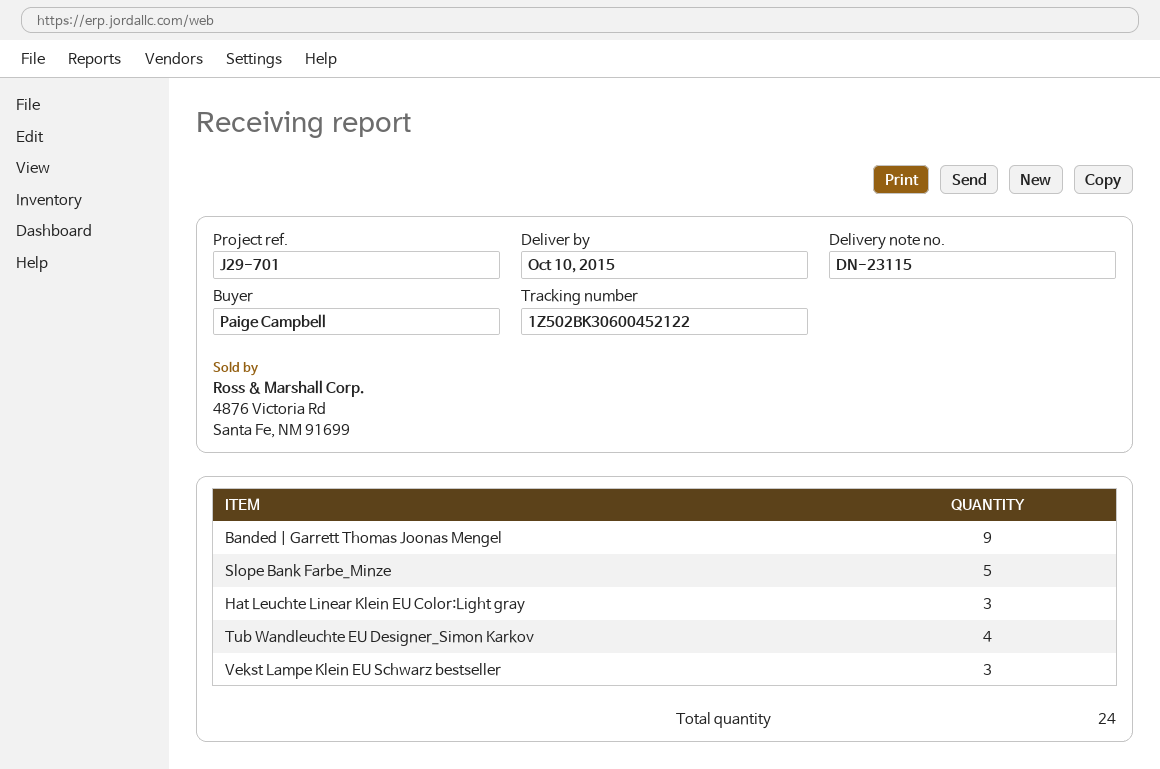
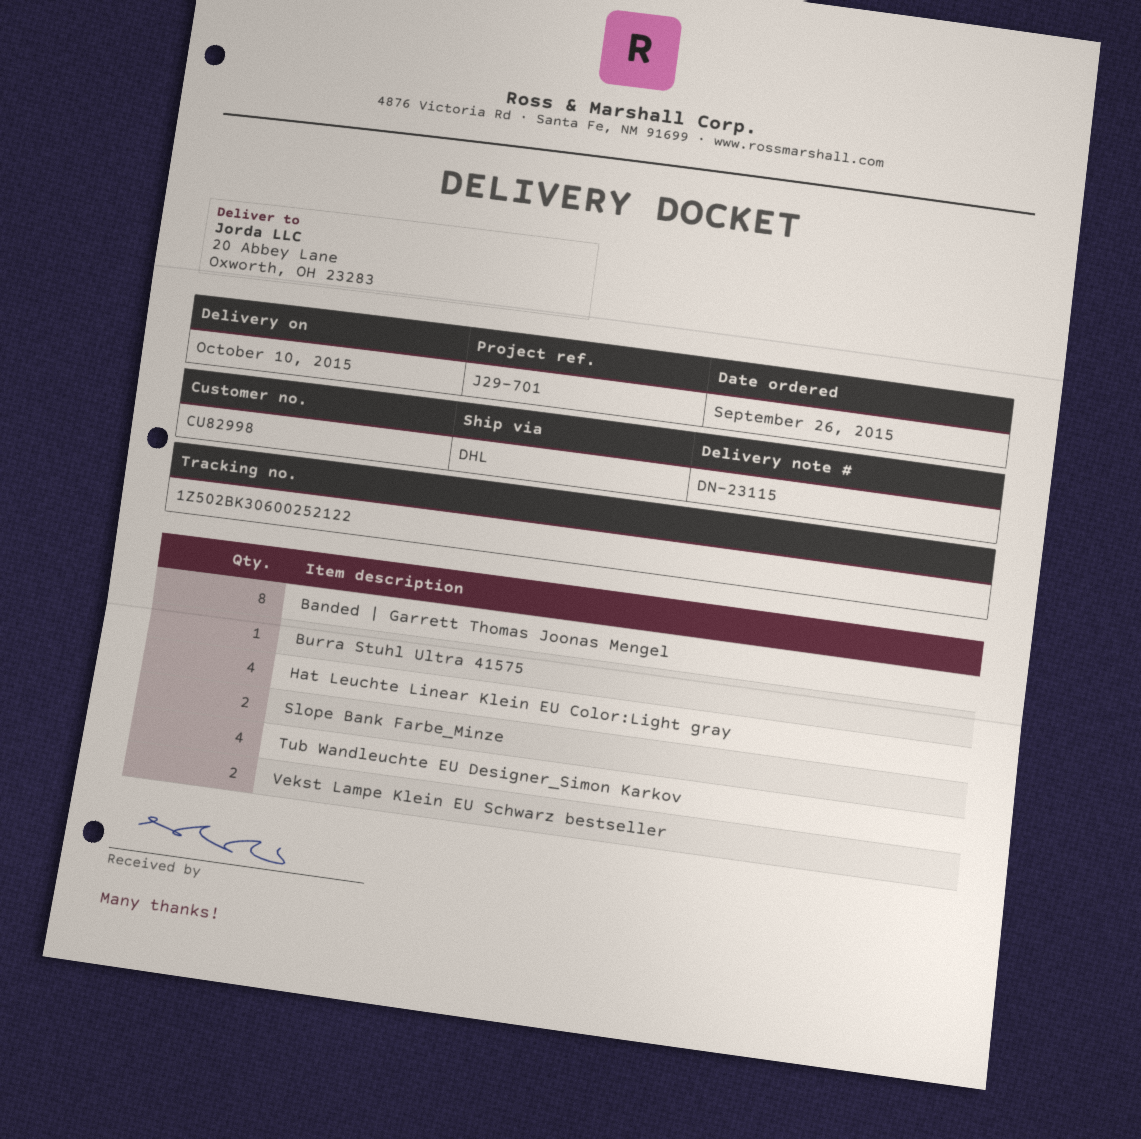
tracking number: 1Z502BK30600452122 -> 1Z502BK30600252122
Banded | Garrett Thomas Joonas Mengel: 9 -> 8
Slope Bank Farbe_Minze: 5 -> 2
Hat Leuchte Linear Klein EU Color:Light gray: 3 -> 4
Vekst Lampe Klein EU Schwarz bestseller: 3 -> 2
Burra Stuhl Ultra 41575: none -> 1

